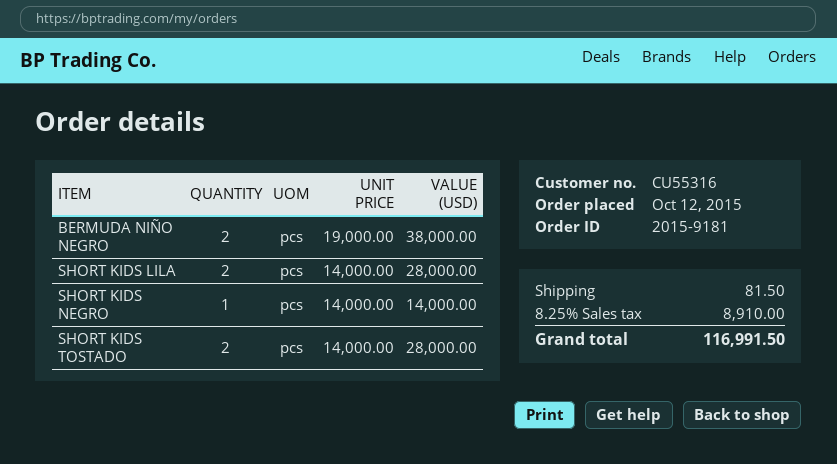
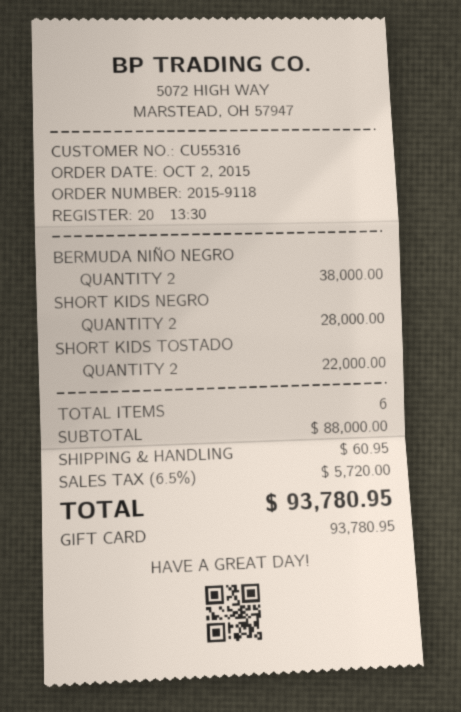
order number: 2015-9181 -> 2015-9118
order date: 2015-10-12 -> 2015-10-02
SHORT KIDS LILA: 2 for 28000.00 -> none
SHORT KIDS NEGRO: 1 for 14000.00 -> 2 for 28000.00
SHORT KIDS TOSTADO: 2 for 28000.00 -> 2 for 22000.00
shipping: 81.50 -> 60.95
tax: 8.25% = 8910.00 -> 6.5% = 5720.00
total: 116991.50 -> 93780.95

